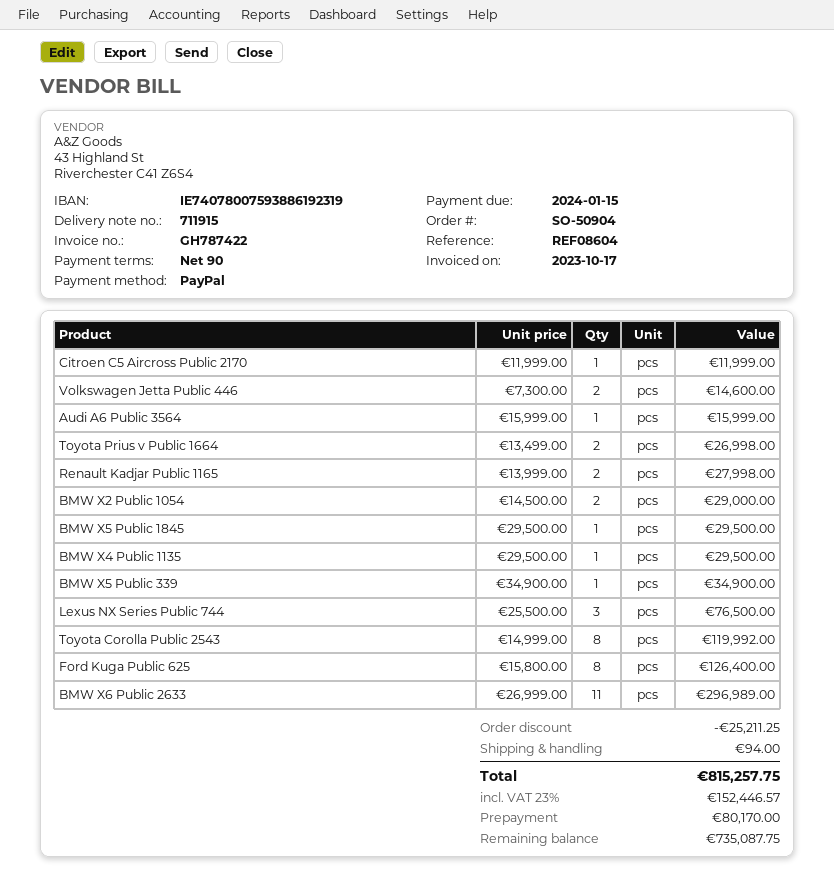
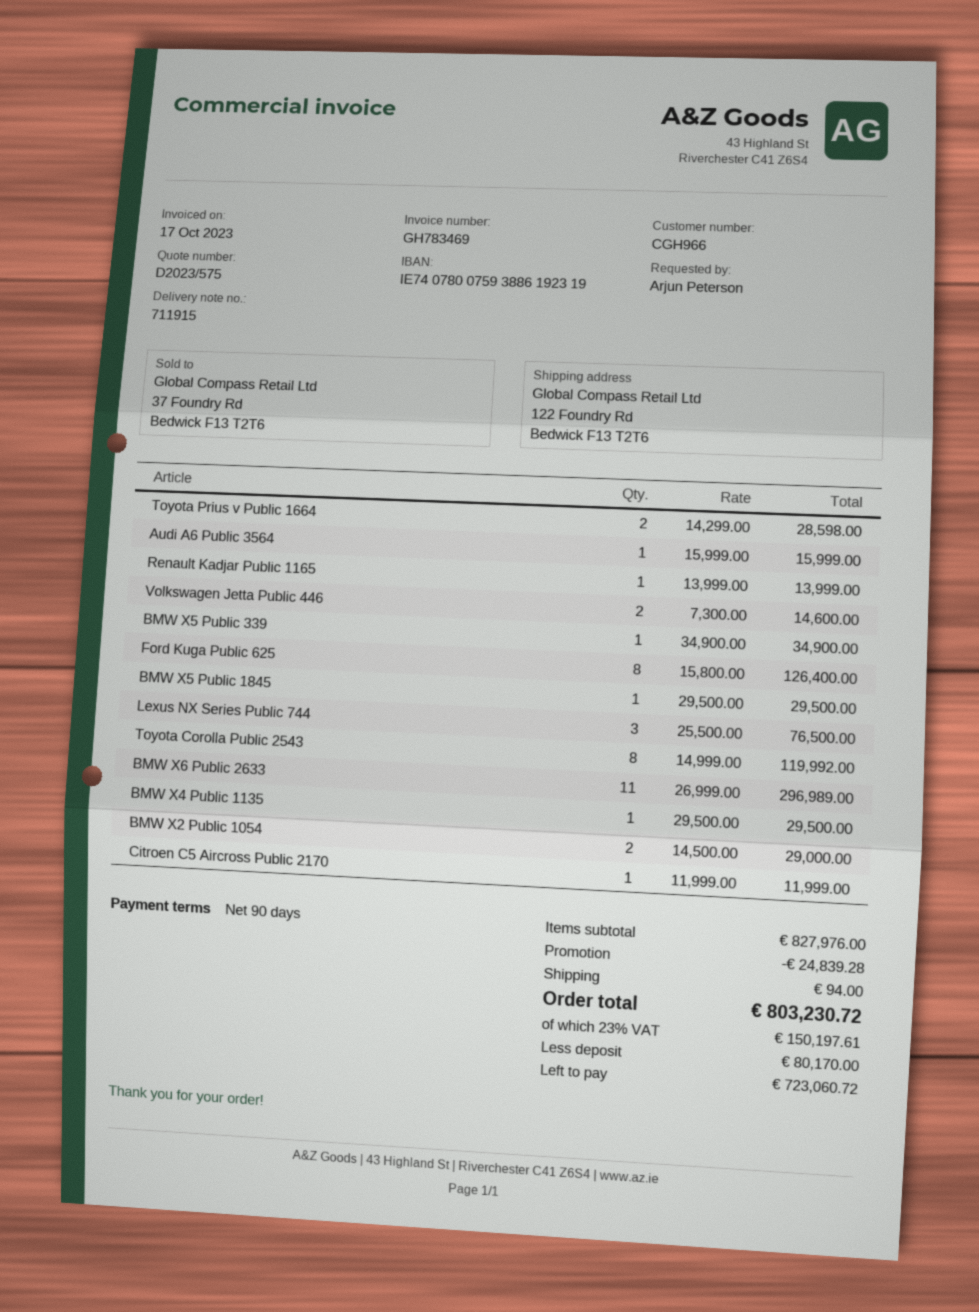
invoice number: GH787422 -> GH783469
Toyota Prius v Public 1664: 2 x 13499.00 = 26998.00 -> 2 x 14299.00 = 28598.00
Renault Kadjar Public 1165: 2 x 13999.00 = 27998.00 -> 1 x 13999.00 = 13999.00
discount: 25211.25 -> 24839.28
tax: 23% = 152446.57 -> 23% = 150197.61
total: 815257.75 -> 803230.72
balance: 735087.75 -> 723060.72

